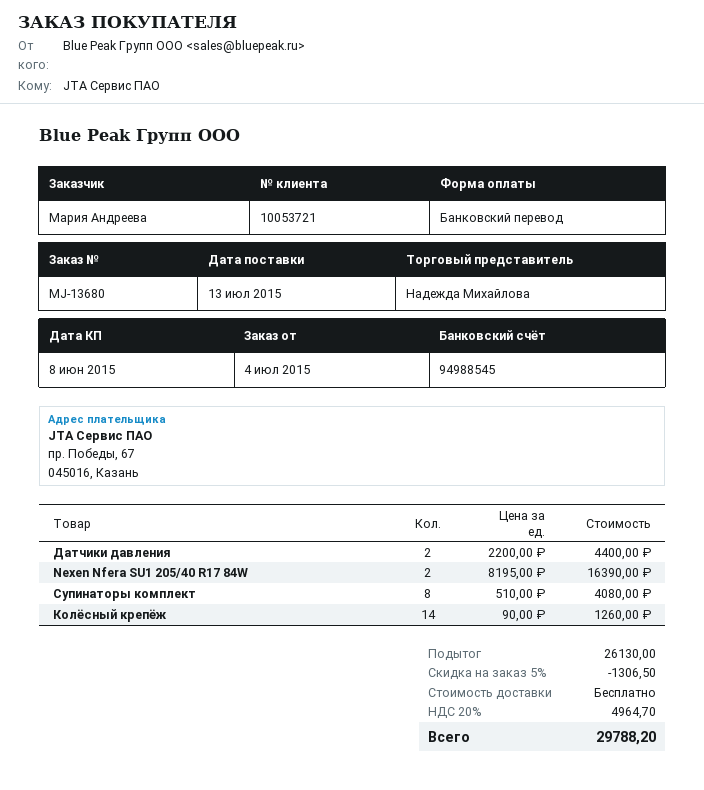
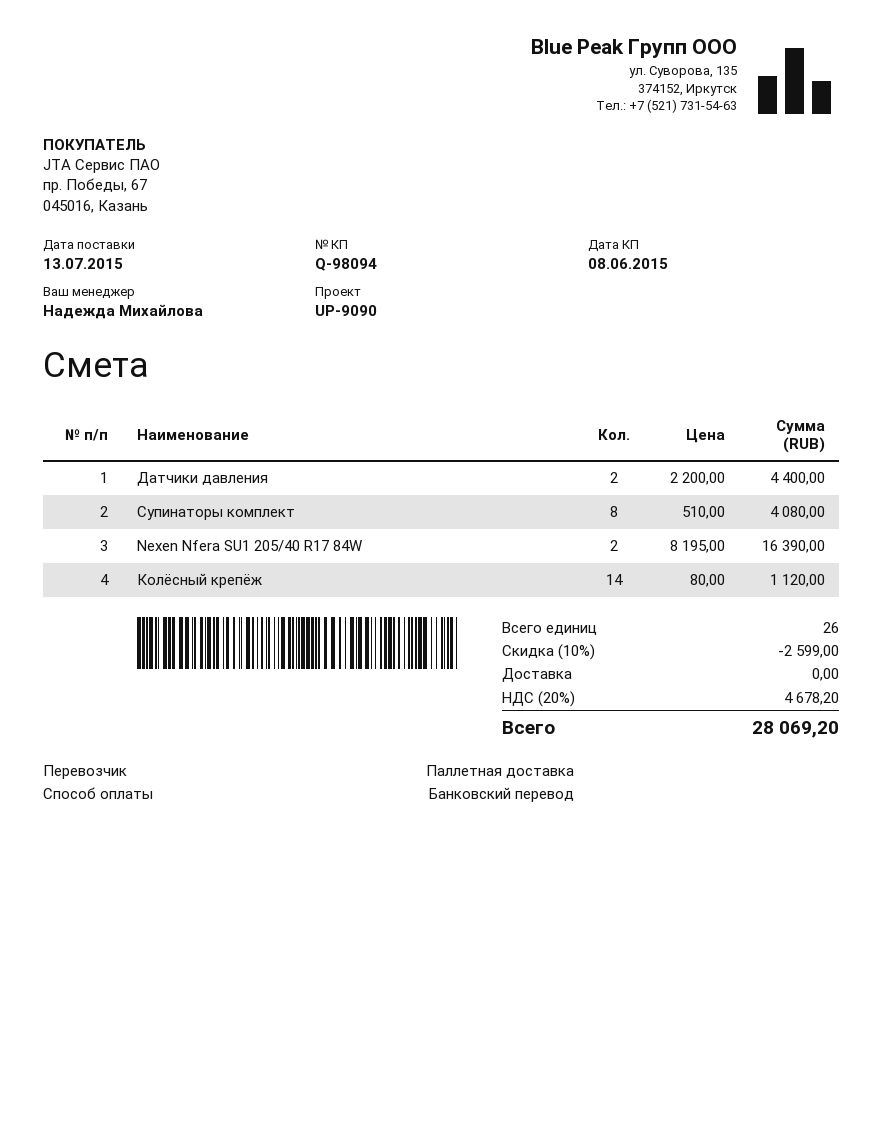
Колёсный крепёж: 14 x 90.00 = 1260.00 -> 14 x 80.00 = 1120.00
discount: 5% = 1306.50 -> 10% = 2599.00
tax: 20% = 4964.70 -> 20% = 4678.20
total: 29788.20 -> 28069.20

